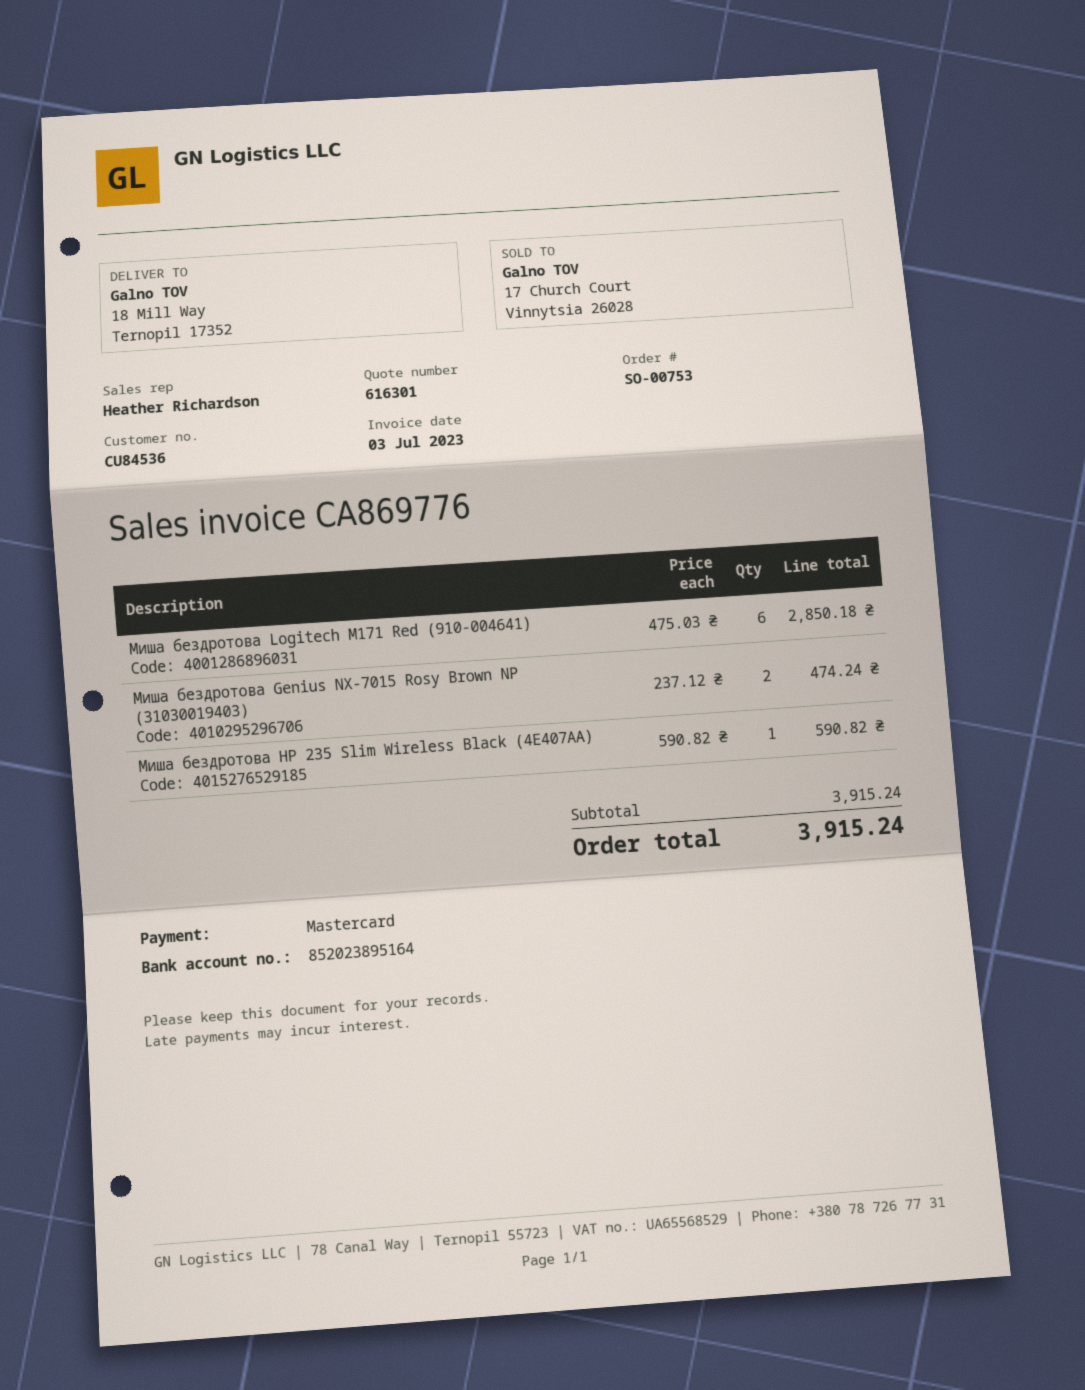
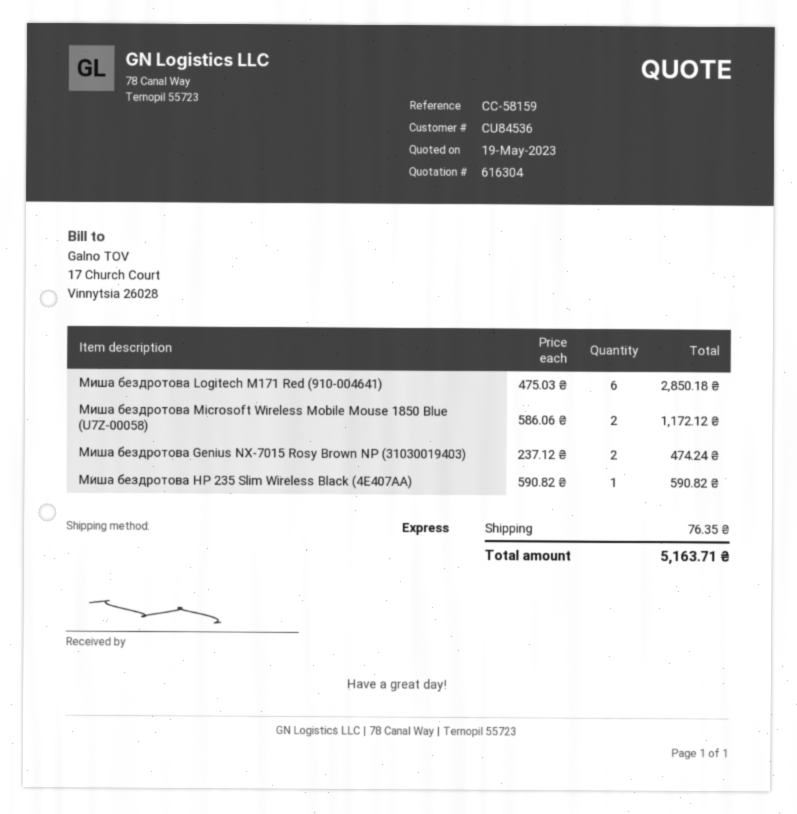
quote number: 616301 -> 616304
Миша бездротова Microsoft Wireless Mobile Mouse 1850 Blue (U7Z-00058): none -> 2 x 586.06 = 1172.12
shipping: none -> 76.35
total: 3915.24 -> 5163.71

